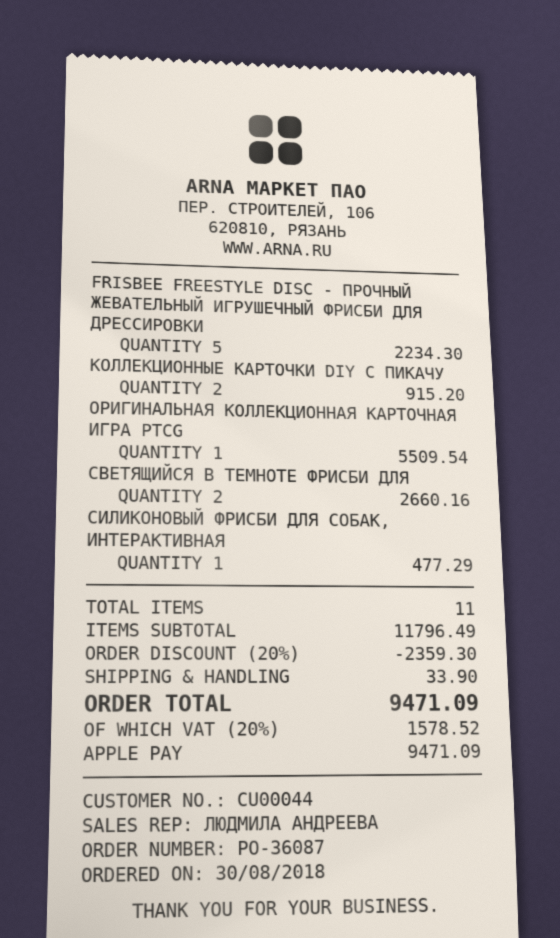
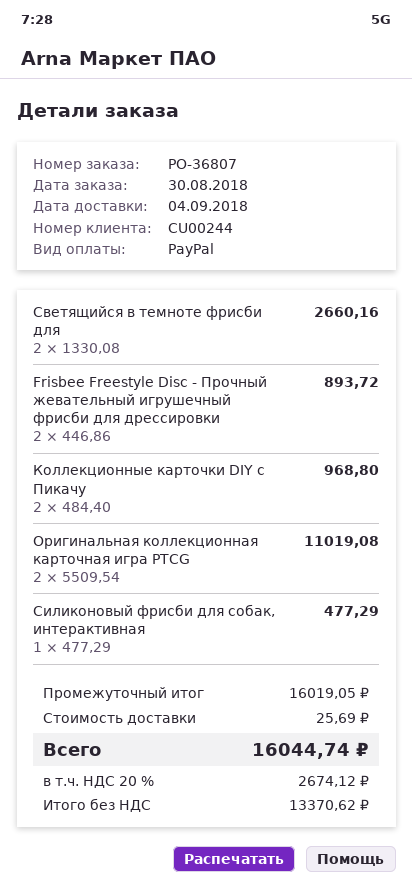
order number: PO-36087 -> PO-36807
customer number: CU00044 -> CU00244
payment method: Apple Pay -> PayPal
FRISBEE FREESTYLE DISC - ПРОЧНЫЙ ЖЕВАТЕЛЬНЫЙ ИГРУШЕЧНЫЙ ФРИСБИ ДЛЯ ДРЕССИРОВКИ: 5 for 2234.30 -> 2 for 893.72
КОЛЛЕКЦИОННЫЕ КАРТОЧКИ DIY С ПИКАЧУ: 2 for 915.20 -> 2 for 968.80
ОРИГИНАЛЬНАЯ КОЛЛЕКЦИОННАЯ КАРТОЧНАЯ ИГРА PTCG: 1 for 5509.54 -> 2 for 11019.08
subtotal: 11796.49 -> 16019.05
discount: 20% = 2359.30 -> none
shipping: 33.90 -> 25.69
tax: 20% = 1578.52 -> 20% = 2674.12
total: 9471.09 -> 16044.74

